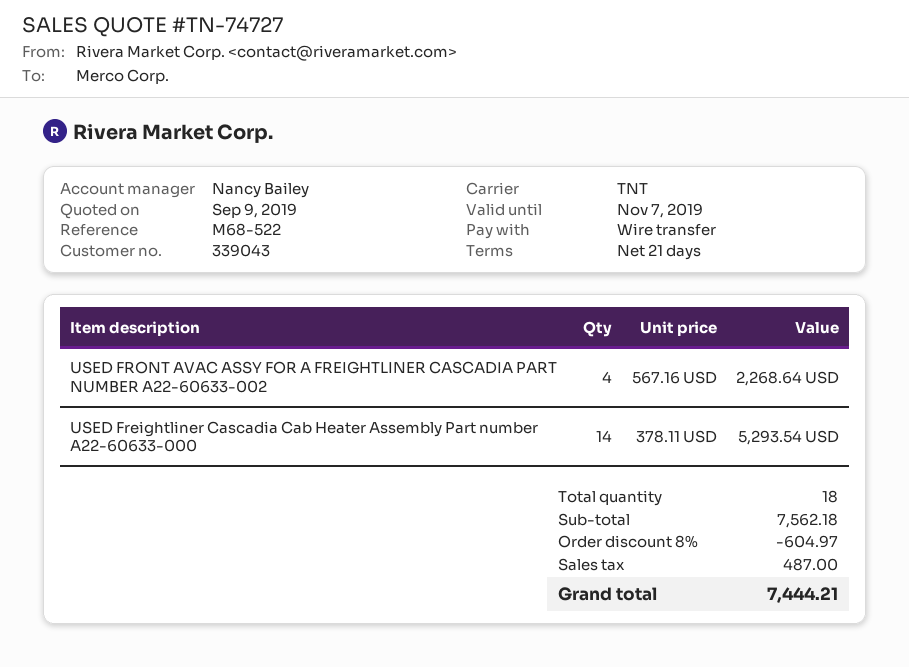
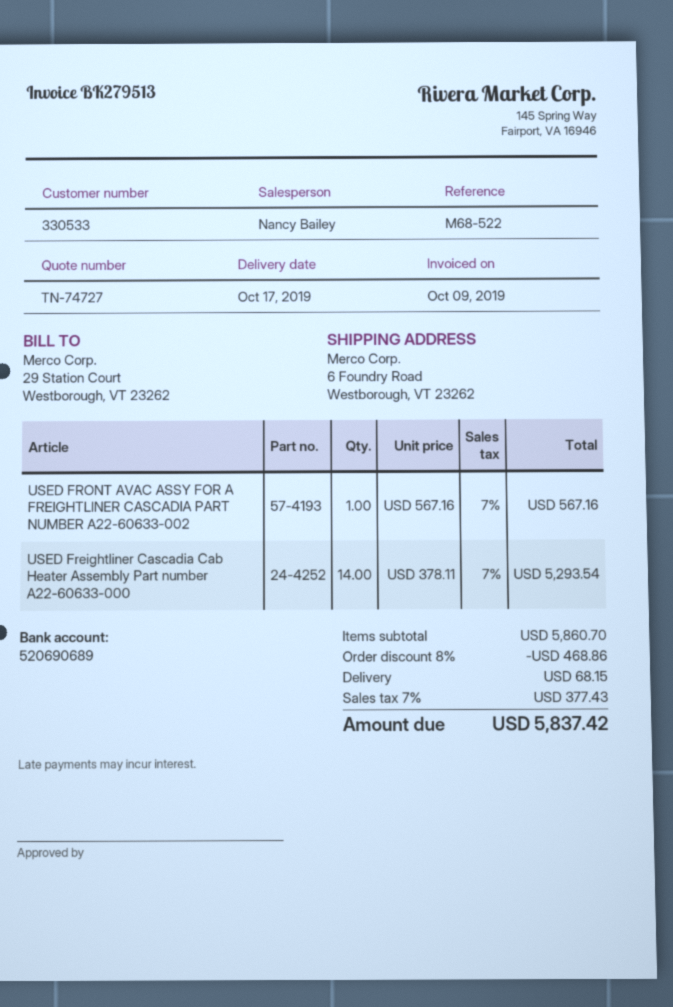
customer number: 339043 -> 330533
USED FRONT AVAC ASSY FOR A FREIGHTLINER CASCADIA PART NUMBER A22-60633-002: 4 x 567.16 = 2268.64 -> 1 x 567.16 = 567.16
subtotal: 7562.18 -> 5860.70
discount: 8% = 604.97 -> 8% = 468.86
shipping: none -> 68.15
tax: 487.00 -> 377.43
total: 7444.21 -> 5837.42

